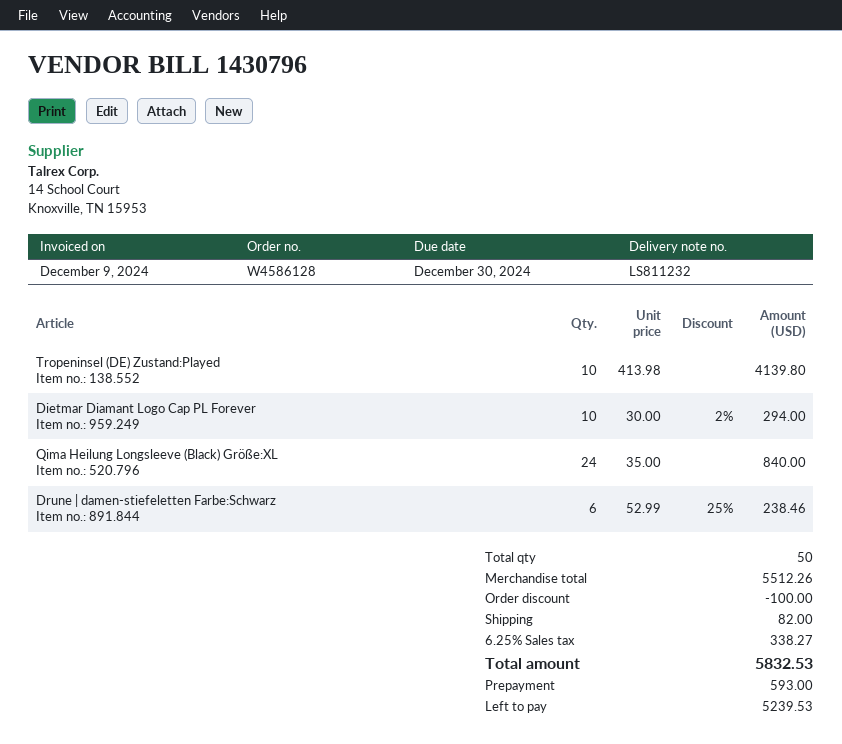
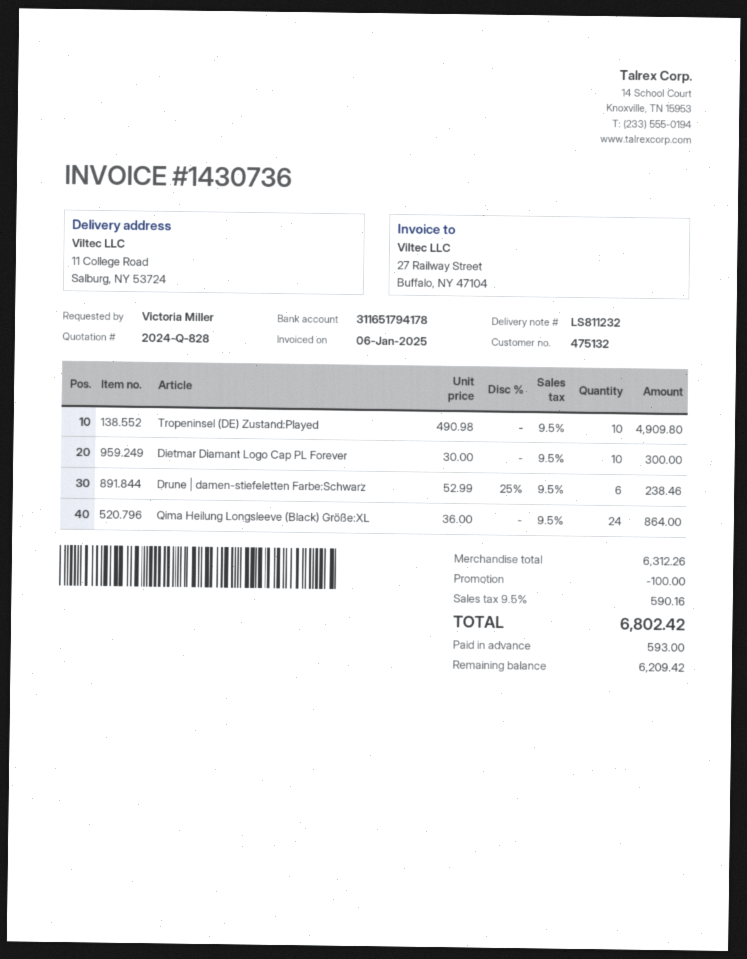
invoice number: 1430796 -> 1430736
invoice date: 2024-12-09 -> 2025-01-06
Tropeninsel (DE) Zustand:Played: 10 x 413.98 = 4139.80 -> 10 x 490.98 = 4909.80
Dietmar Diamant Logo Cap PL Forever: 10 x 30.00 - 2% = 294.00 -> 10 x 30.00 = 300.00
Qima Heilung Longsleeve (Black) Größe:XL: 24 x 35.00 = 840.00 -> 24 x 36.00 = 864.00
subtotal: 5512.26 -> 6312.26
shipping: 82.00 -> none
tax: 6.25% = 338.27 -> 9.5% = 590.16
total: 5832.53 -> 6802.42
balance: 5239.53 -> 6209.42

